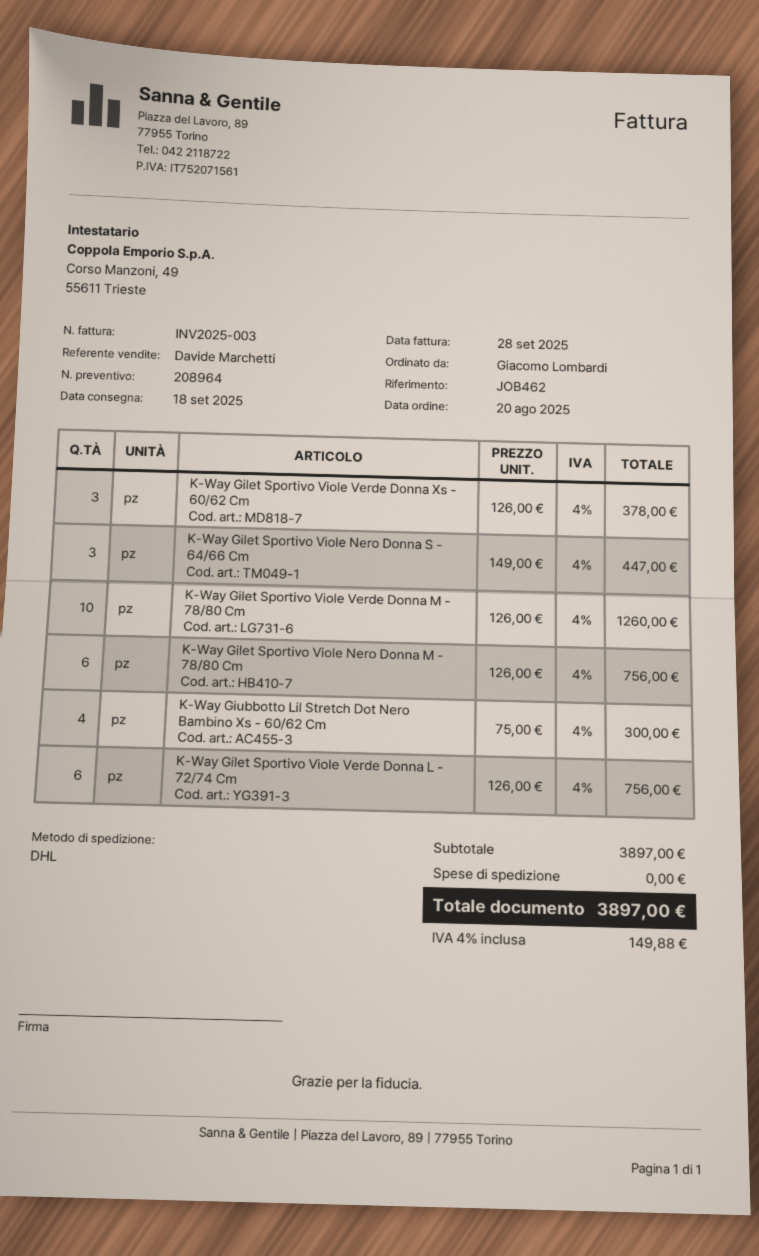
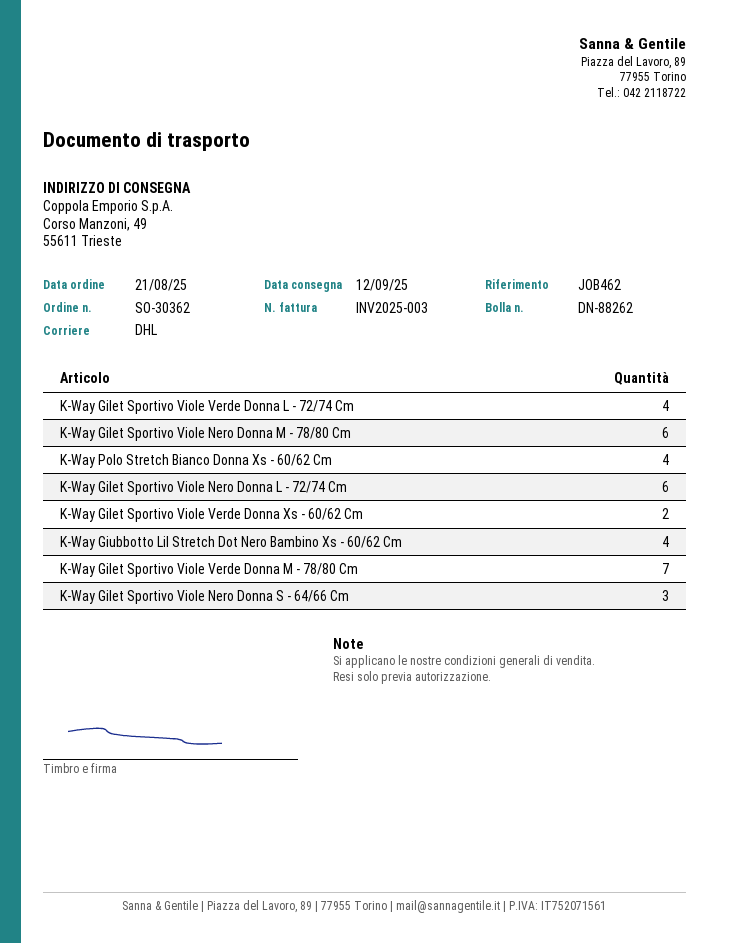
order date: 2025-08-20 -> 2025-08-21
delivery date: 2025-09-18 -> 2025-09-12
K-Way Gilet Sportivo Viole Verde Donna Xs - 60/62 Cm: 3 -> 2
K-Way Gilet Sportivo Viole Verde Donna M - 78/80 Cm: 10 -> 7
K-Way Gilet Sportivo Viole Verde Donna L - 72/74 Cm: 6 -> 4
K-Way Polo Stretch Bianco Donna Xs - 60/62 Cm: none -> 4
K-Way Gilet Sportivo Viole Nero Donna L - 72/74 Cm: none -> 6

